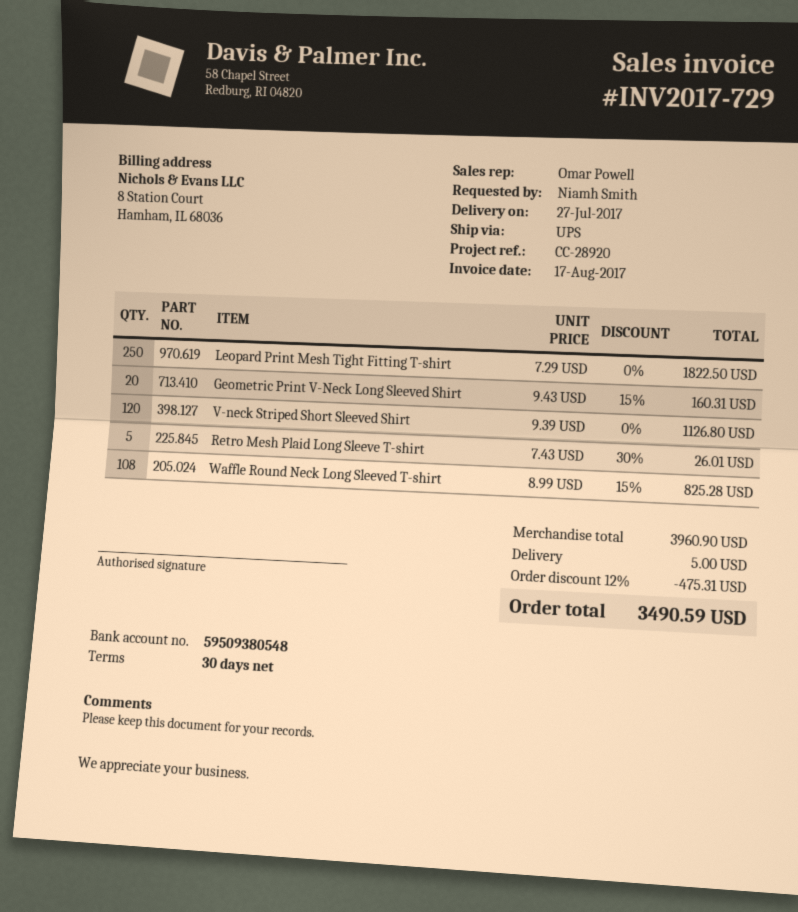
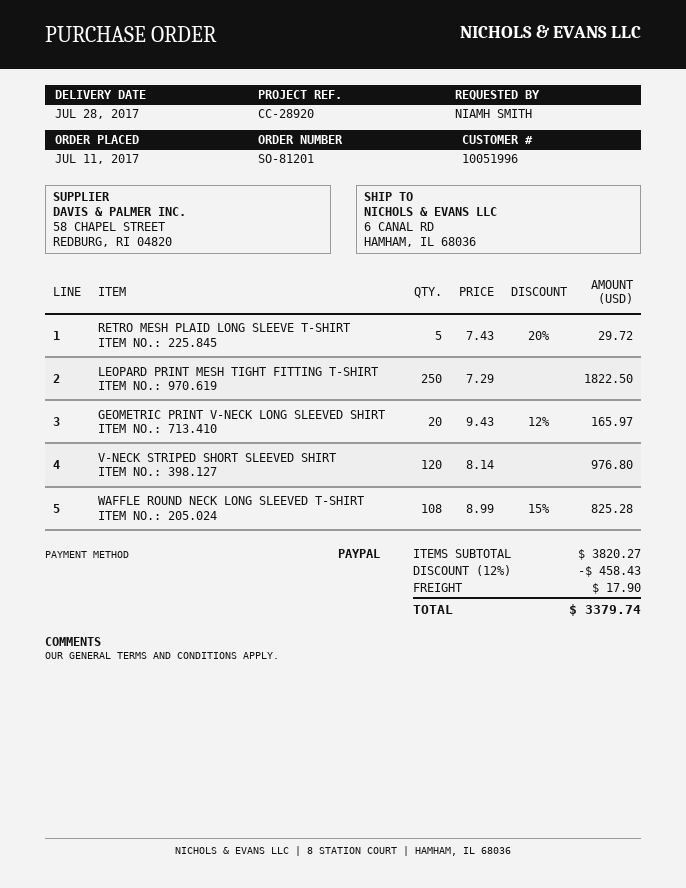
delivery date: 2017-07-27 -> 2017-07-28
Geometric Print V-Neck Long Sleeved Shirt: 20 x 9.43 - 15% = 160.31 -> 20 x 9.43 - 12% = 165.97
V-neck Striped Short Sleeved Shirt: 120 x 9.39 = 1126.80 -> 120 x 8.14 = 976.80
Retro Mesh Plaid Long Sleeve T-shirt: 5 x 7.43 - 30% = 26.01 -> 5 x 7.43 - 20% = 29.72
subtotal: 3960.90 -> 3820.27
discount: 12% = 475.31 -> 12% = 458.43
shipping: 5.00 -> 17.90
total: 3490.59 -> 3379.74

